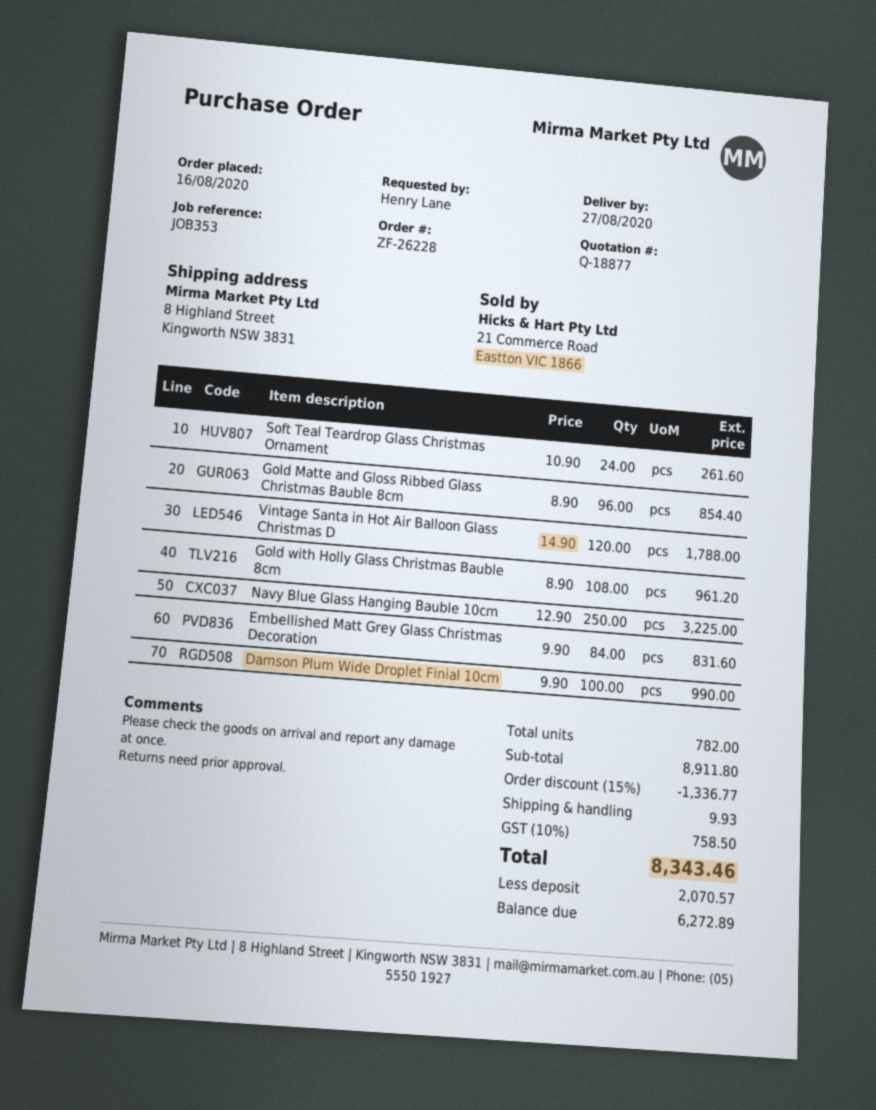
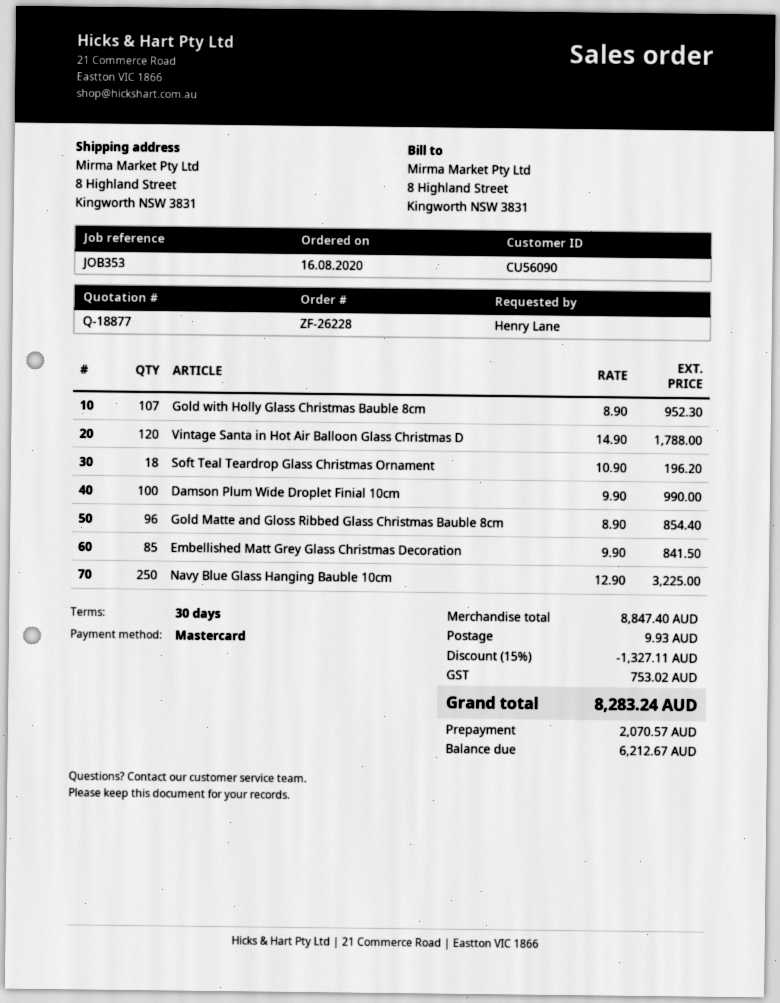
Soft Teal Teardrop Glass Christmas Ornament: 24 x 10.90 = 261.60 -> 18 x 10.90 = 196.20
Gold with Holly Glass Christmas Bauble 8cm: 108 x 8.90 = 961.20 -> 107 x 8.90 = 952.30
Embellished Matt Grey Glass Christmas Decoration: 84 x 9.90 = 831.60 -> 85 x 9.90 = 841.50
subtotal: 8911.80 -> 8847.40
discount: 15% = 1336.77 -> 15% = 1327.11
tax: 758.50 -> 753.02
total: 8343.46 -> 8283.24
balance: 6272.89 -> 6212.67

